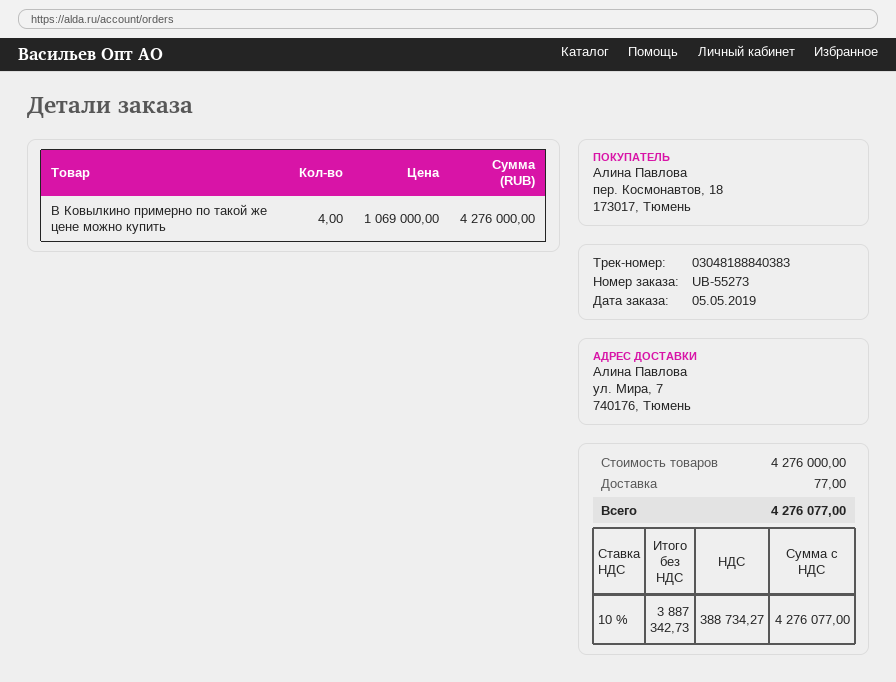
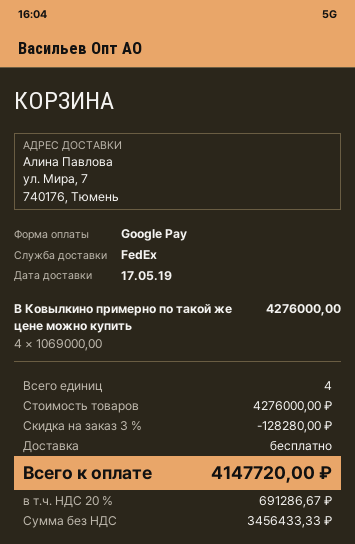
discount: none -> 3% = 128280.00
shipping: 77.00 -> 0.00
net: 3887342.73 -> 3456433.33
tax: 10% = 388734.27 -> 20% = 691286.67
total: 4276077.00 -> 4147720.00

